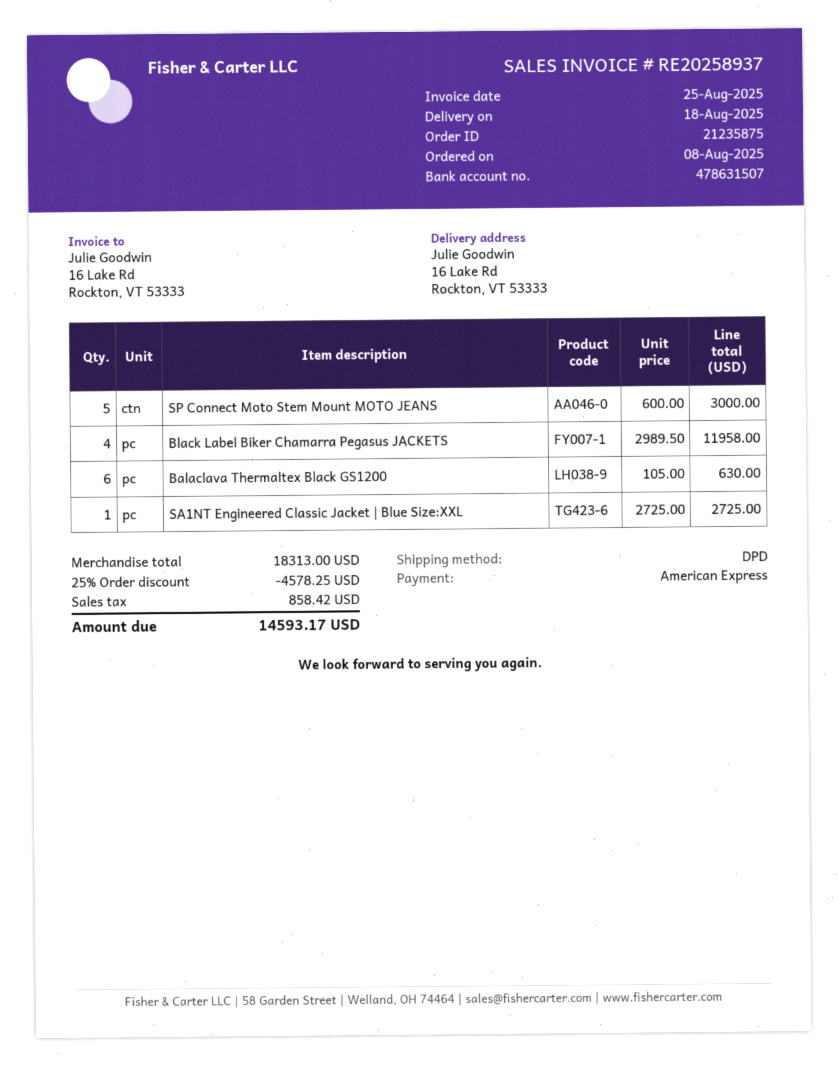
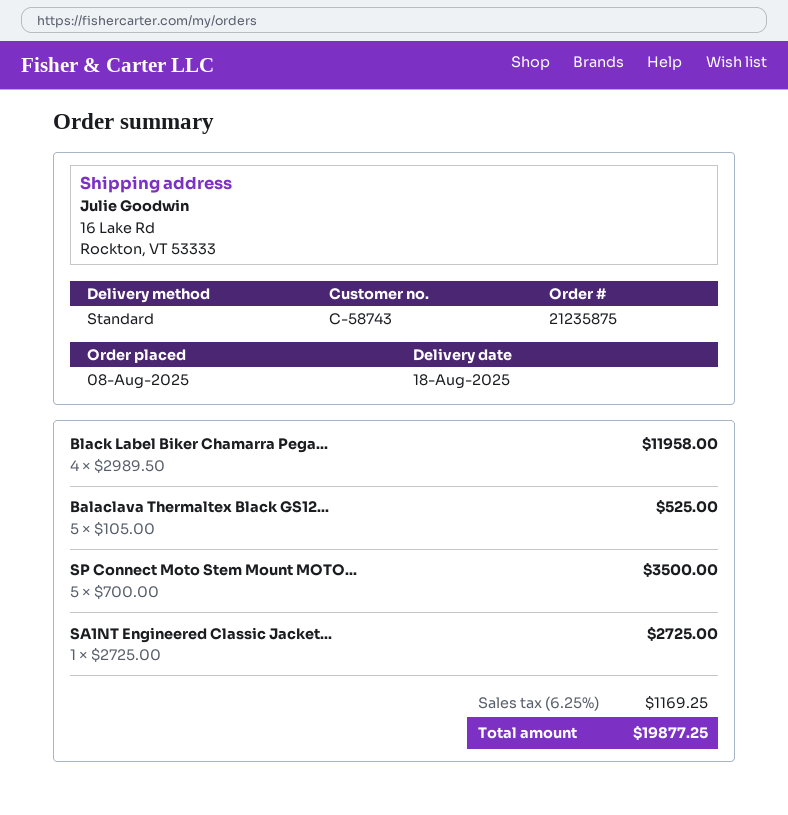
shipping method: DPD -> standard
SP Connect Moto Stem Mount MOTO JEANS: 5 x 600.00 = 3000.00 -> 5 x 700.00 = 3500.00
Balaclava Thermaltex Black GS1200: 6 x 105.00 = 630.00 -> 5 x 105.00 = 525.00
discount: 25% = 4578.25 -> none
tax: 858.42 -> 1169.25
total: 14593.17 -> 19877.25

